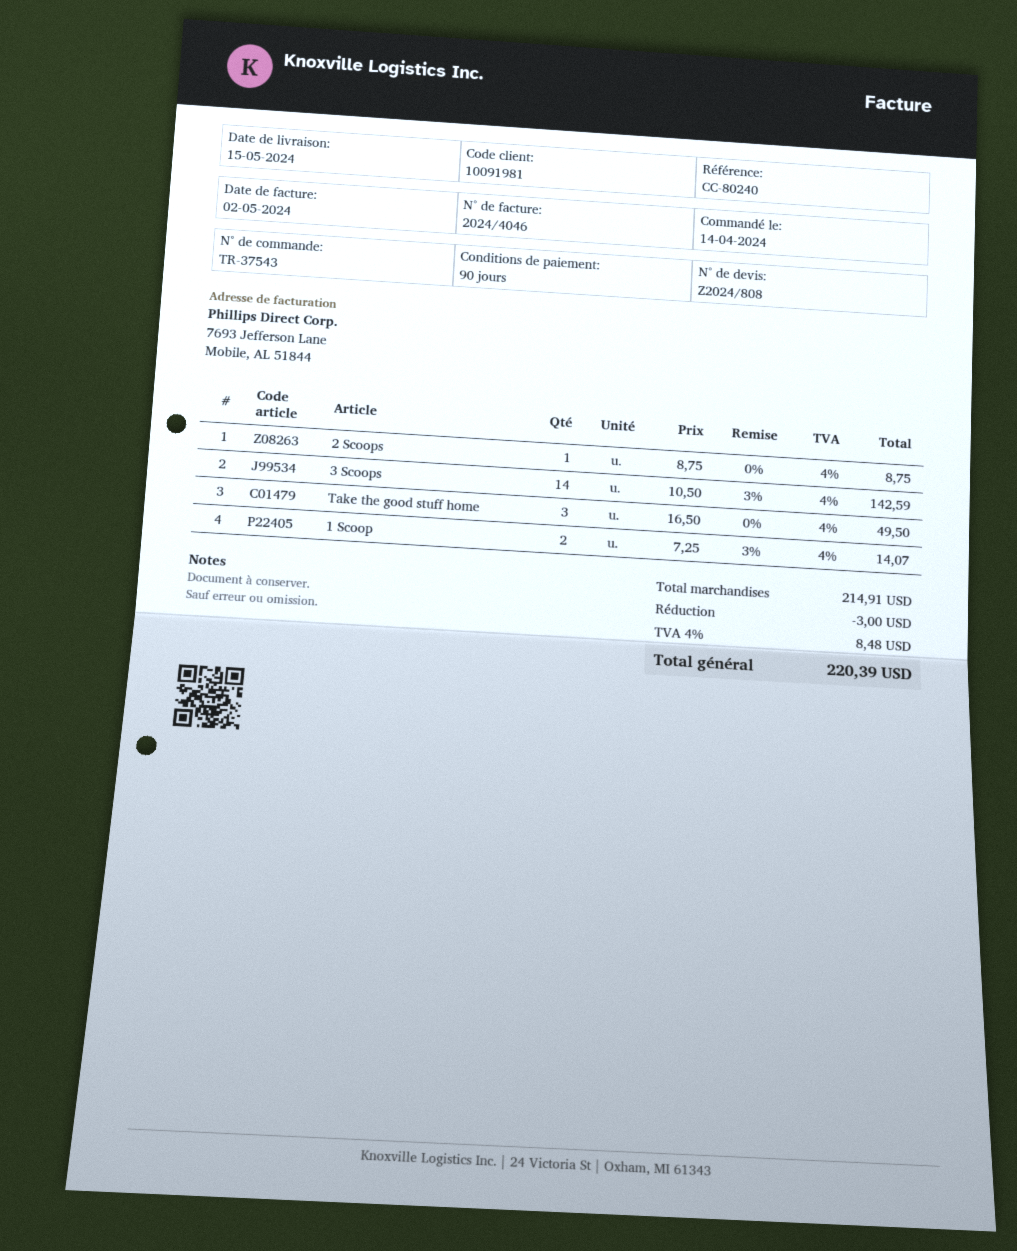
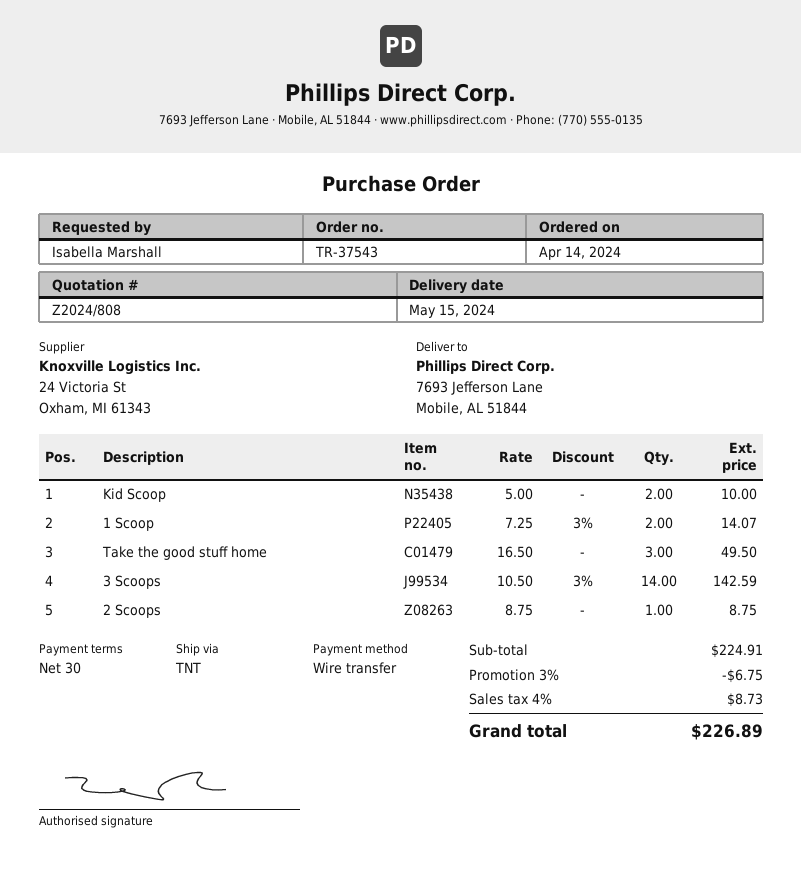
payment terms: 90 days -> 30 days
Kid Scoop: none -> 2 x 5.00 = 10.00
subtotal: 214.91 -> 224.91
discount: 3.00 -> 6.75
tax: 4% = 8.48 -> 4% = 8.73
total: 220.39 -> 226.89

